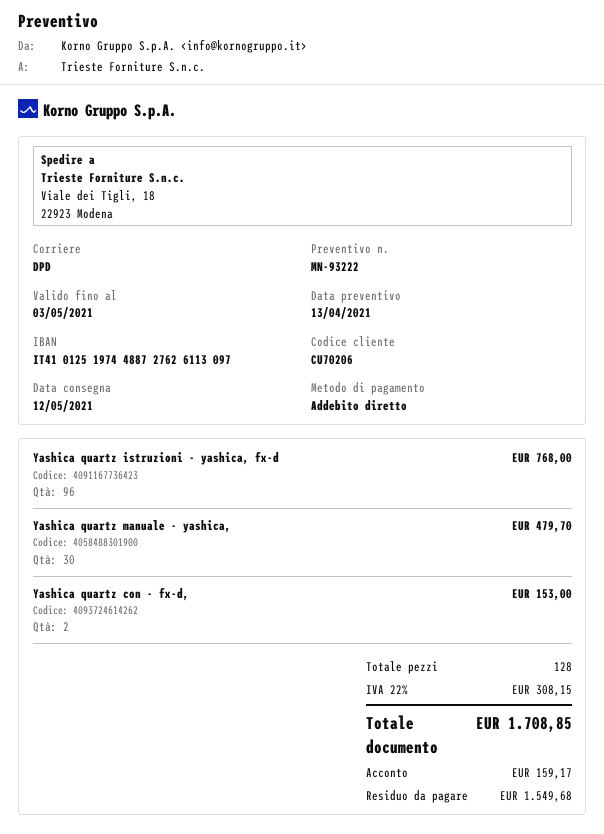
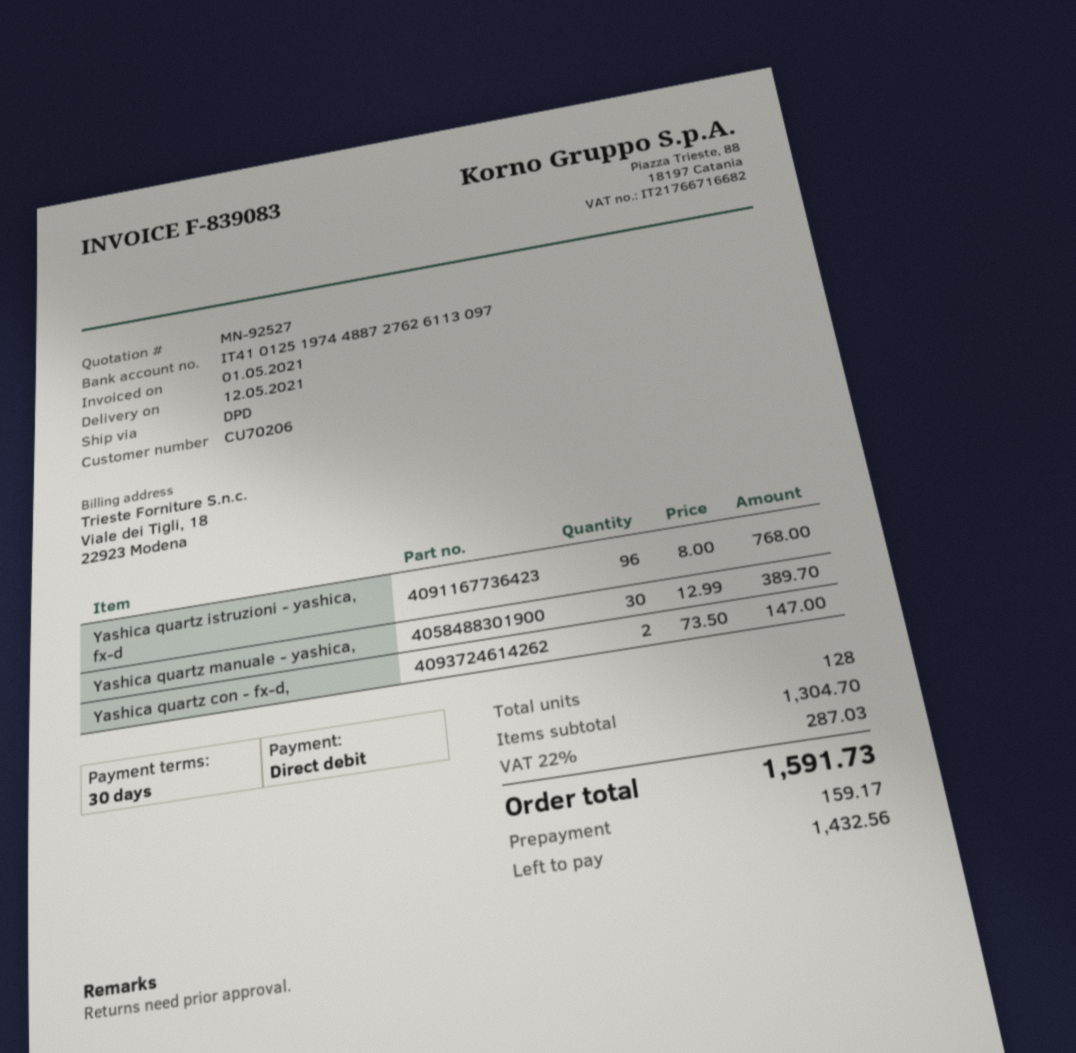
quote number: MN-93222 -> MN-92527
Yashica quartz manuale - yashica,: 30 for 479.70 -> 30 for 389.70
Yashica quartz con - fx-d,: 2 for 153.00 -> 2 for 147.00
tax: 22% = 308.15 -> 22% = 287.03
total: 1708.85 -> 1591.73
balance: 1549.68 -> 1432.56

